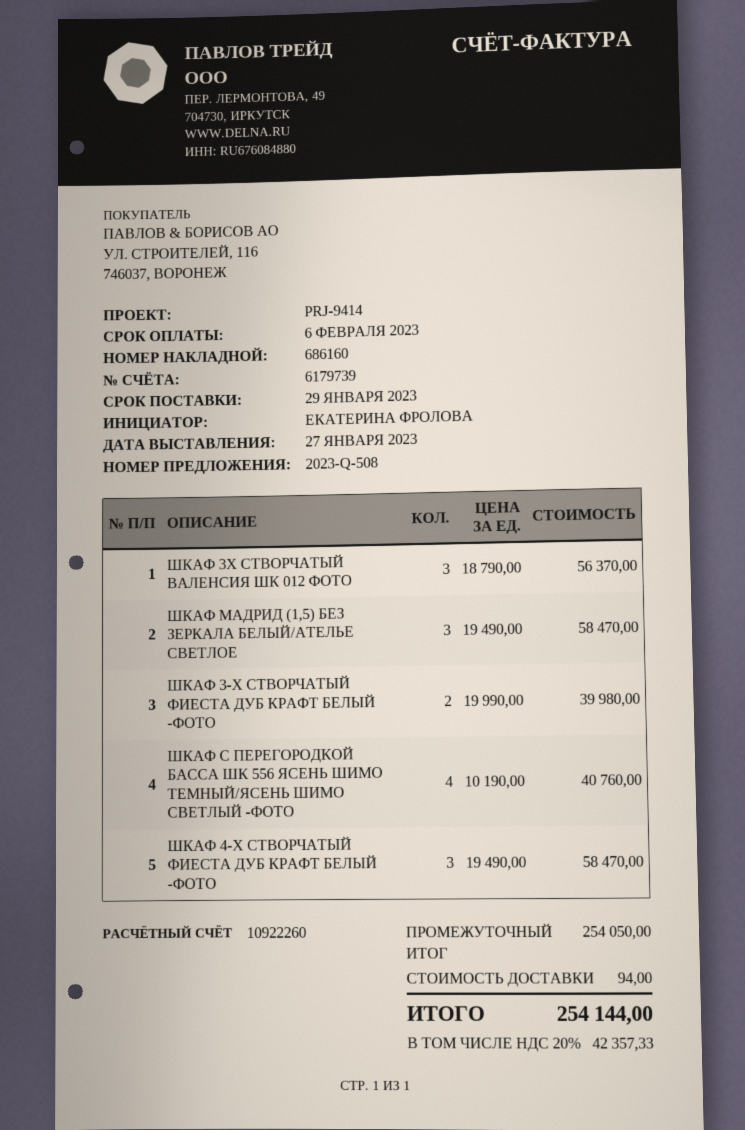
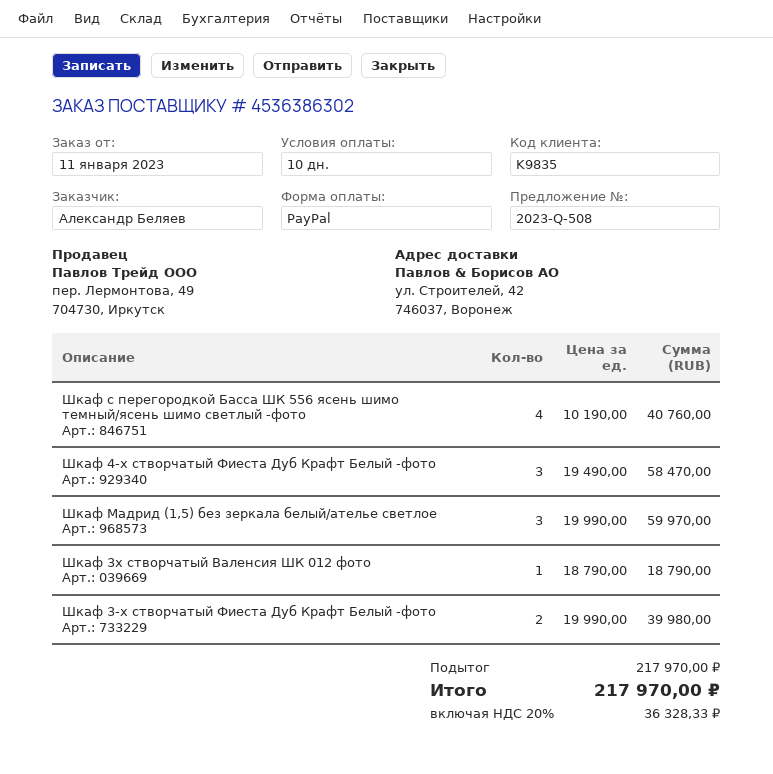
ordered by: ЕКАТЕРИНА ФРОЛОВА -> Александр Беляев
ШКАФ 3Х СТВОРЧАТЫЙ ВАЛЕНСИЯ ШК 012 ФОТО: 3 x 18790.00 = 56370.00 -> 1 x 18790.00 = 18790.00
ШКАФ МАДРИД (1,5) БЕЗ ЗЕРКАЛА БЕЛЫЙ/АТЕЛЬЕ СВЕТЛОЕ: 3 x 19490.00 = 58470.00 -> 3 x 19990.00 = 59970.00
subtotal: 254050.00 -> 217970.00
shipping: 94.00 -> none
tax: 20% = 42357.33 -> 20% = 36328.33
total: 254144.00 -> 217970.00

